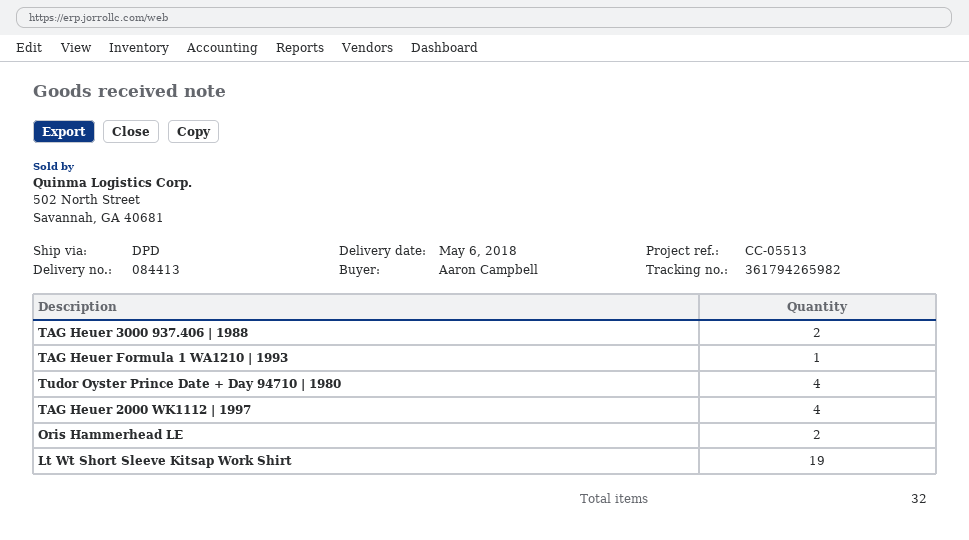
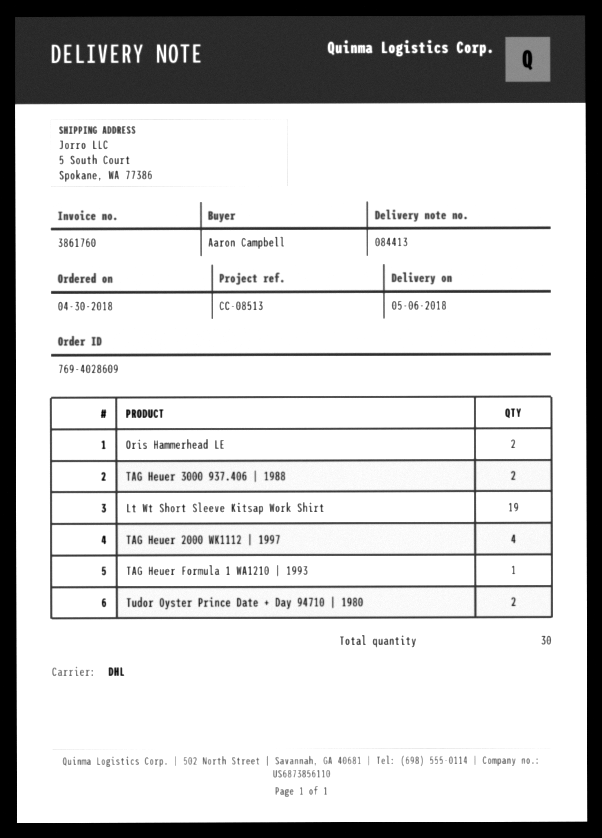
reference: CC-05513 -> CC-08513
shipping method: DPD -> DHL
Tudor Oyster Prince Date + Day 94710 | 1980: 4 -> 2
total quantity: 32 -> 30

